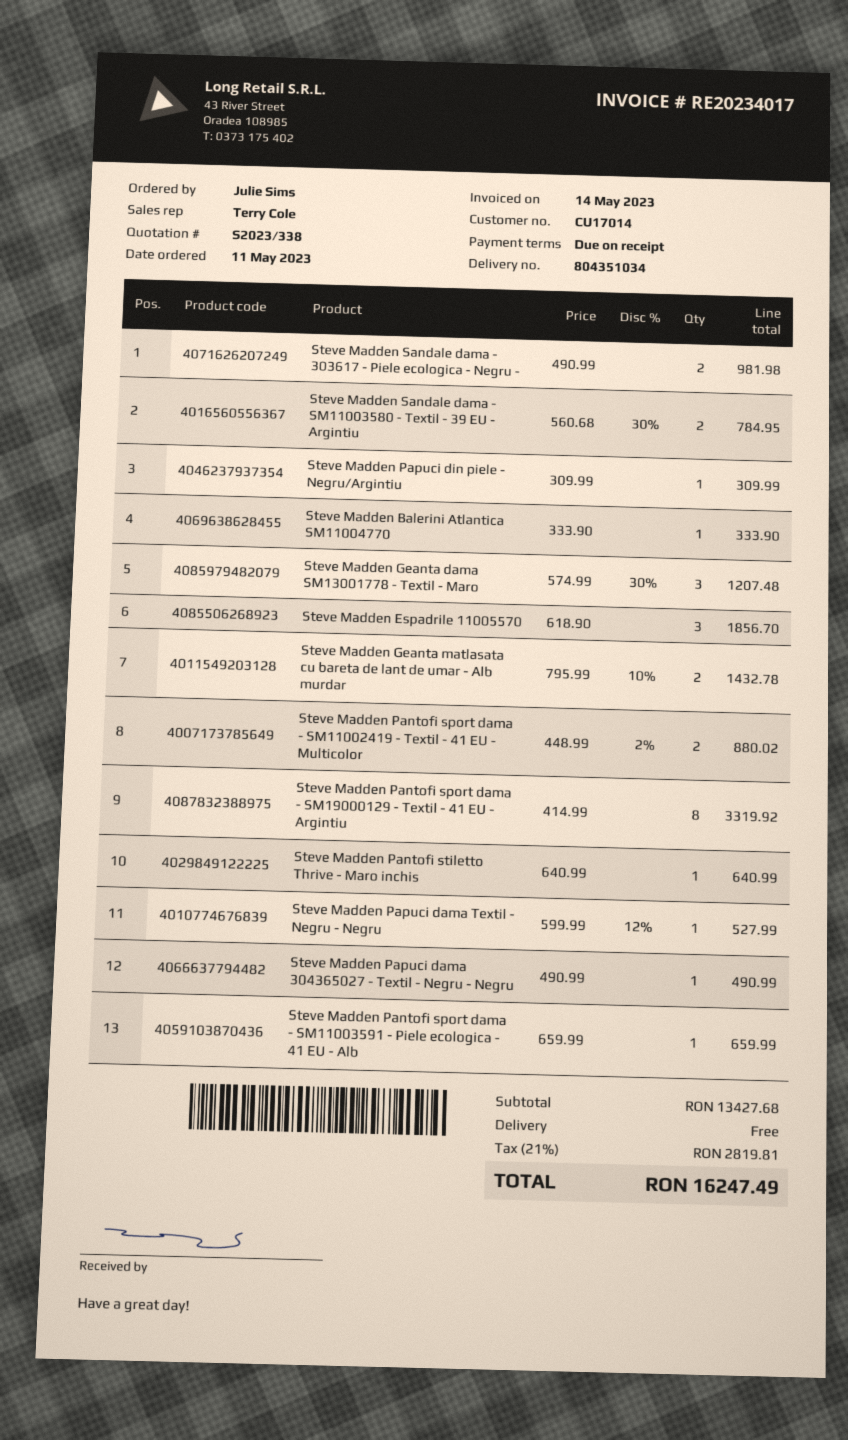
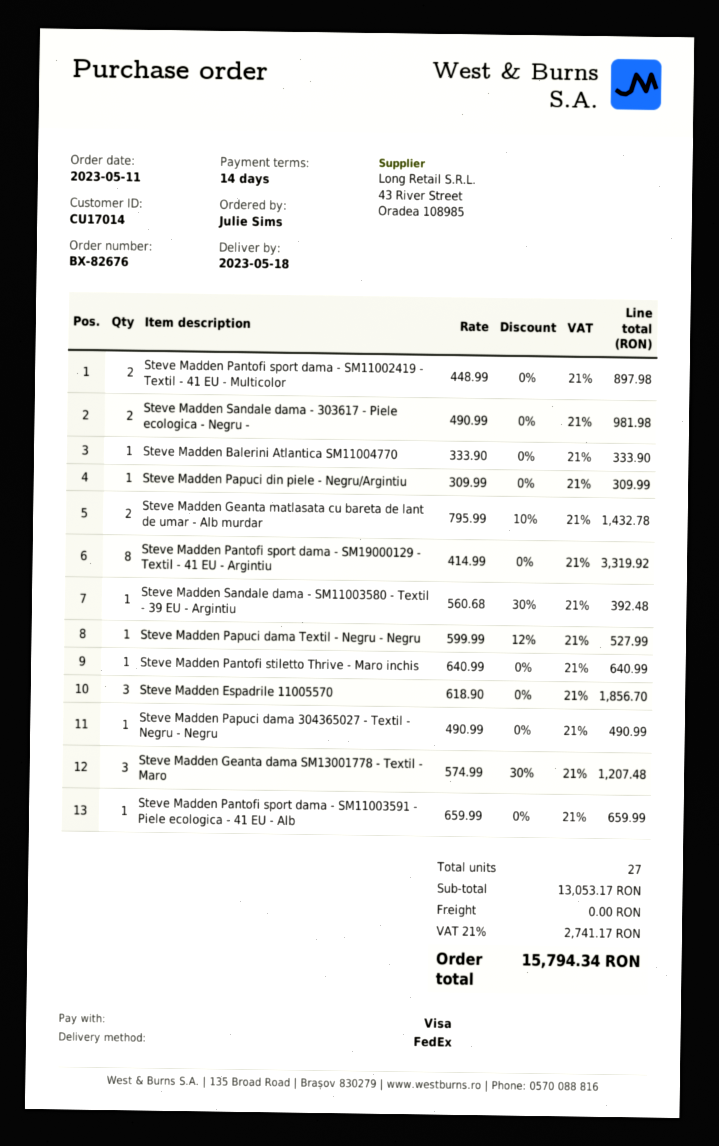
payment terms: on receipt -> 14 days
Steve Madden Sandale dama - SM11003580 - Textil - 39 EU - Argintiu: 2 x 560.68 - 30% = 784.95 -> 1 x 560.68 - 30% = 392.48
Steve Madden Pantofi sport dama - SM11002419 - Textil - 41 EU - Multicolor: 2 x 448.99 - 2% = 880.02 -> 2 x 448.99 = 897.98
subtotal: 13427.68 -> 13053.17
tax: 21% = 2819.81 -> 21% = 2741.17
total: 16247.49 -> 15794.34

